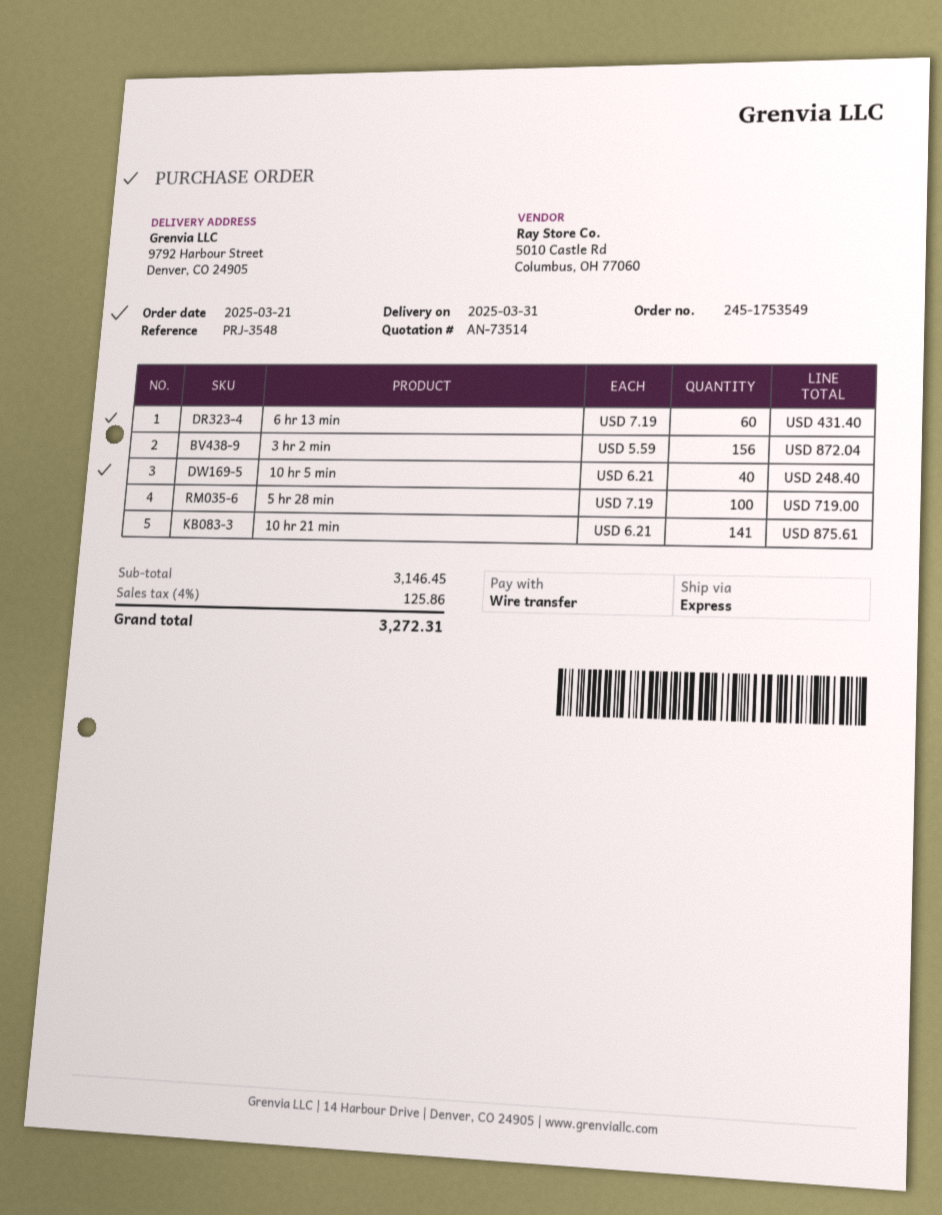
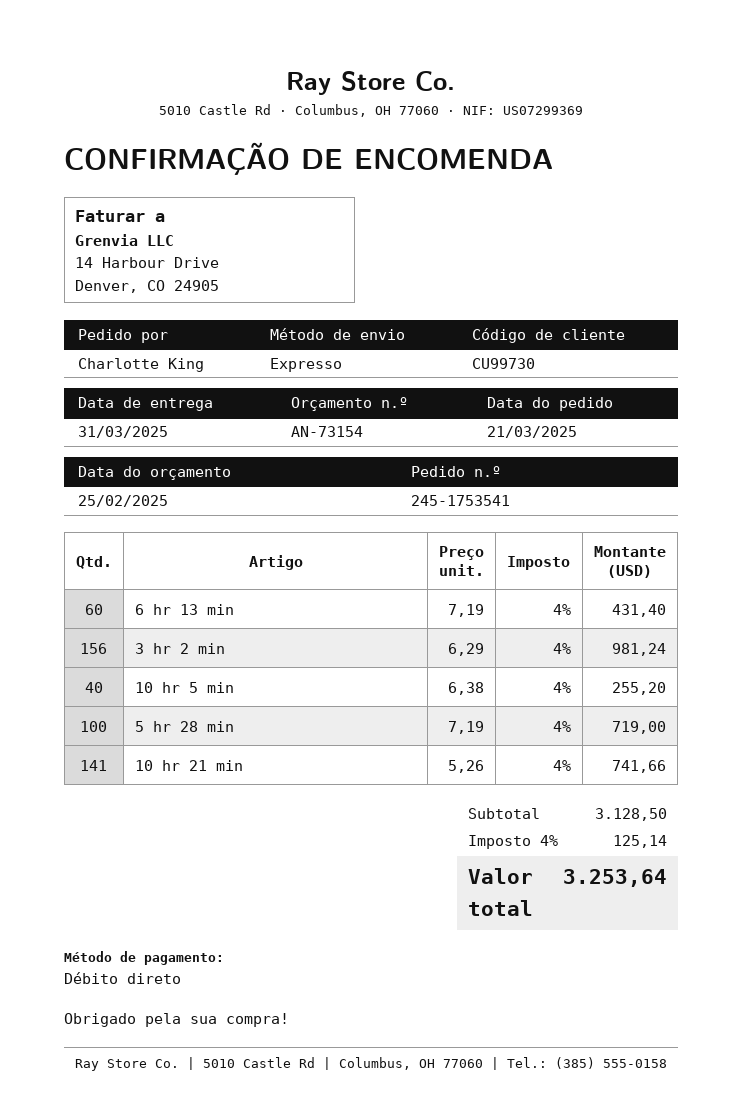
quote number: AN-73514 -> AN-73154
order number: 245-1753549 -> 245-1753541
payment method: bank transfer -> direct debit
3 hr 2 min: 156 x 5.59 = 872.04 -> 156 x 6.29 = 981.24
10 hr 5 min: 40 x 6.21 = 248.40 -> 40 x 6.38 = 255.20
10 hr 21 min: 141 x 6.21 = 875.61 -> 141 x 5.26 = 741.66
subtotal: 3146.45 -> 3128.50
tax: 4% = 125.86 -> 4% = 125.14
total: 3272.31 -> 3253.64

